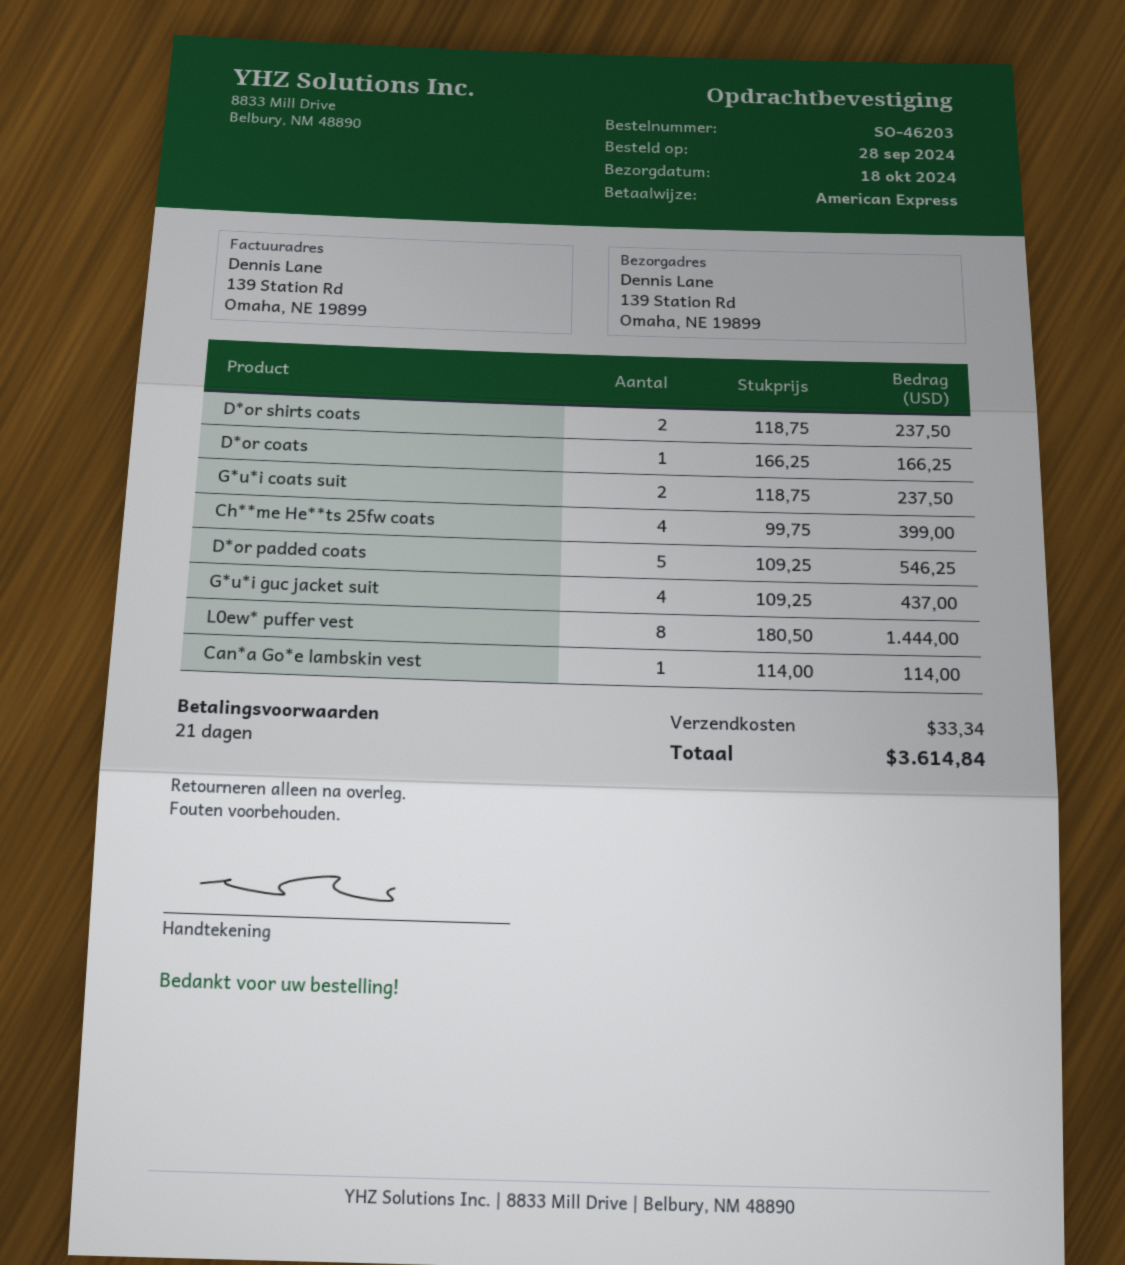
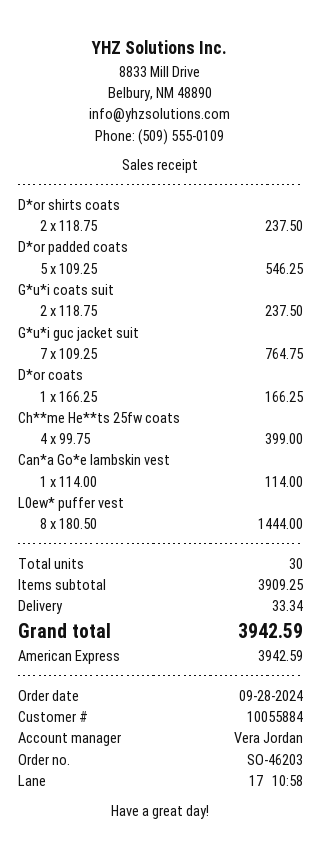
G*u*i guc jacket suit: 4 x 109.25 = 437.00 -> 7 x 109.25 = 764.75
total: 3614.84 -> 3942.59

